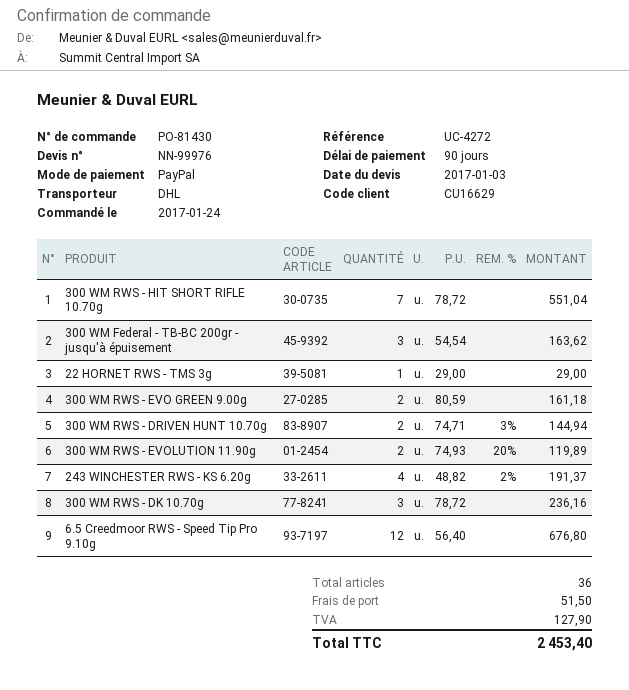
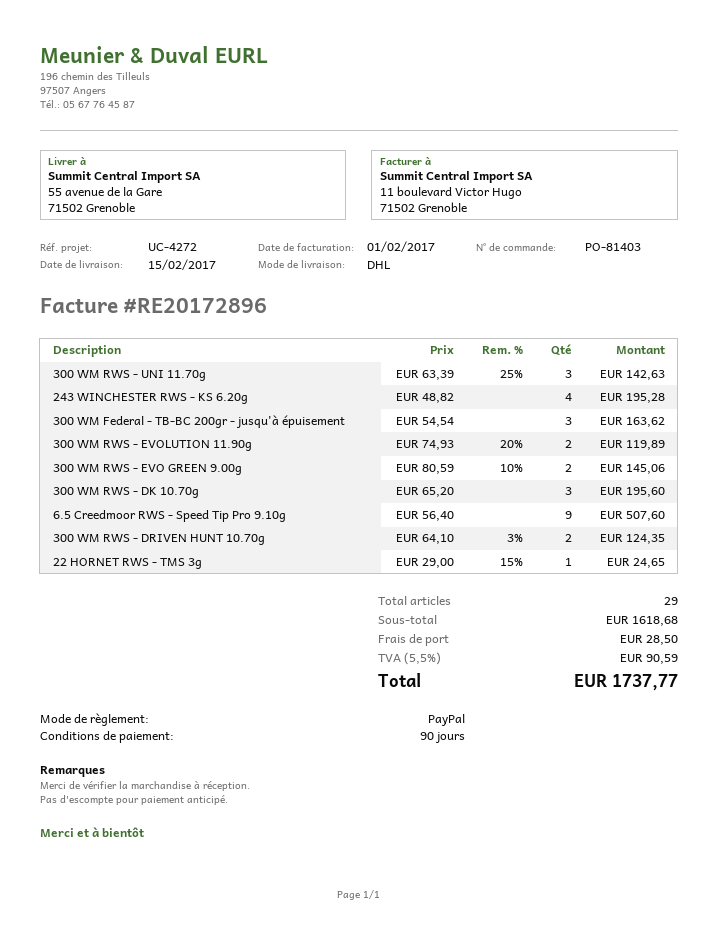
order number: PO-81430 -> PO-81403
300 WM RWS - HIT SHORT RIFLE 10.70g: 7 x 78.72 = 551.04 -> none
22 HORNET RWS - TMS 3g: 1 x 29.00 = 29.00 -> 1 x 29.00 - 15% = 24.65
300 WM RWS - EVO GREEN 9.00g: 2 x 80.59 = 161.18 -> 2 x 80.59 - 10% = 145.06
300 WM RWS - DRIVEN HUNT 10.70g: 2 x 74.71 - 3% = 144.94 -> 2 x 64.10 - 3% = 124.35
243 WINCHESTER RWS - KS 6.20g: 4 x 48.82 - 2% = 191.37 -> 4 x 48.82 = 195.28
300 WM RWS - DK 10.70g: 3 x 78.72 = 236.16 -> 3 x 65.20 = 195.60
6.5 Creedmoor RWS - Speed Tip Pro 9.10g: 12 x 56.40 = 676.80 -> 9 x 56.40 = 507.60
300 WM RWS - UNI 11.70g: none -> 3 x 63.39 - 25% = 142.63
total quantity: 36 -> 29
shipping: 51.50 -> 28.50
tax: 127.90 -> 90.59
total: 2453.40 -> 1737.77

